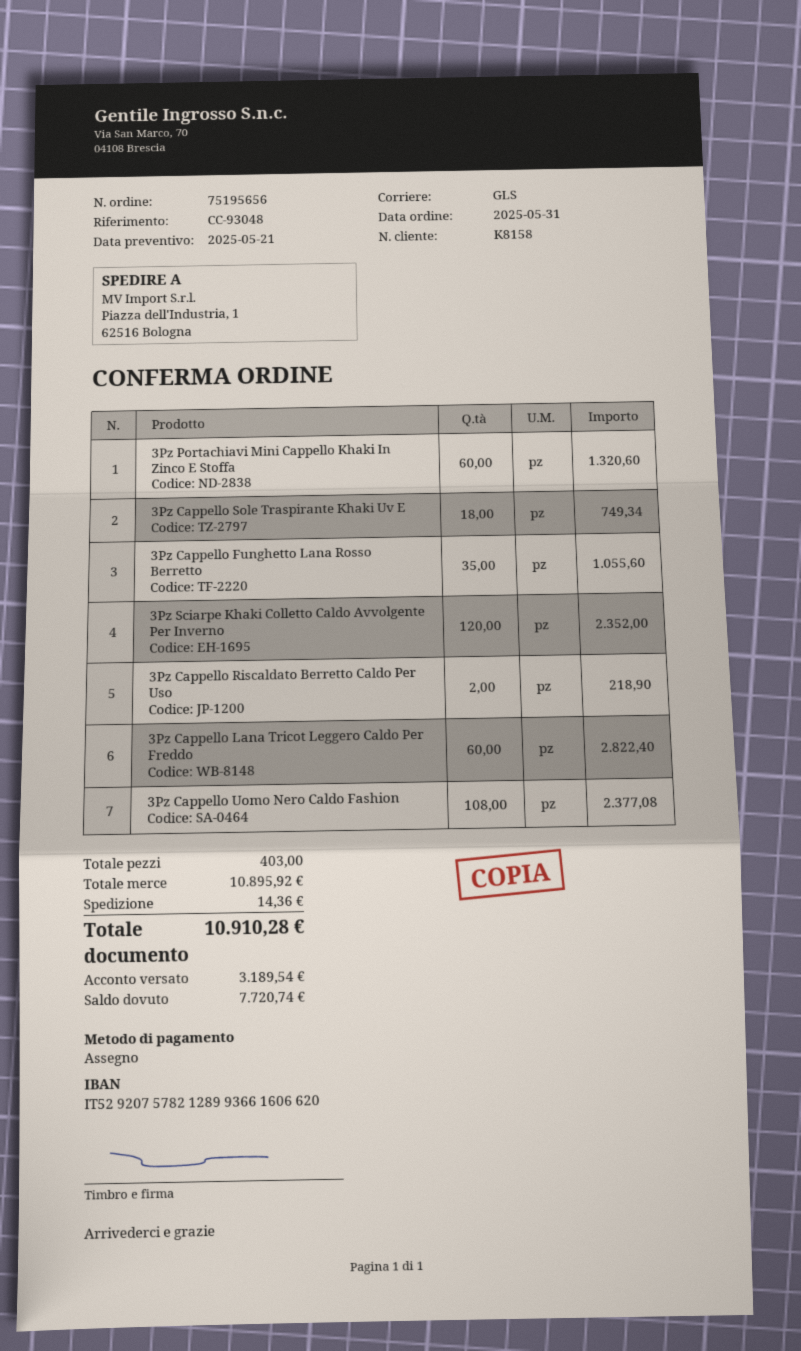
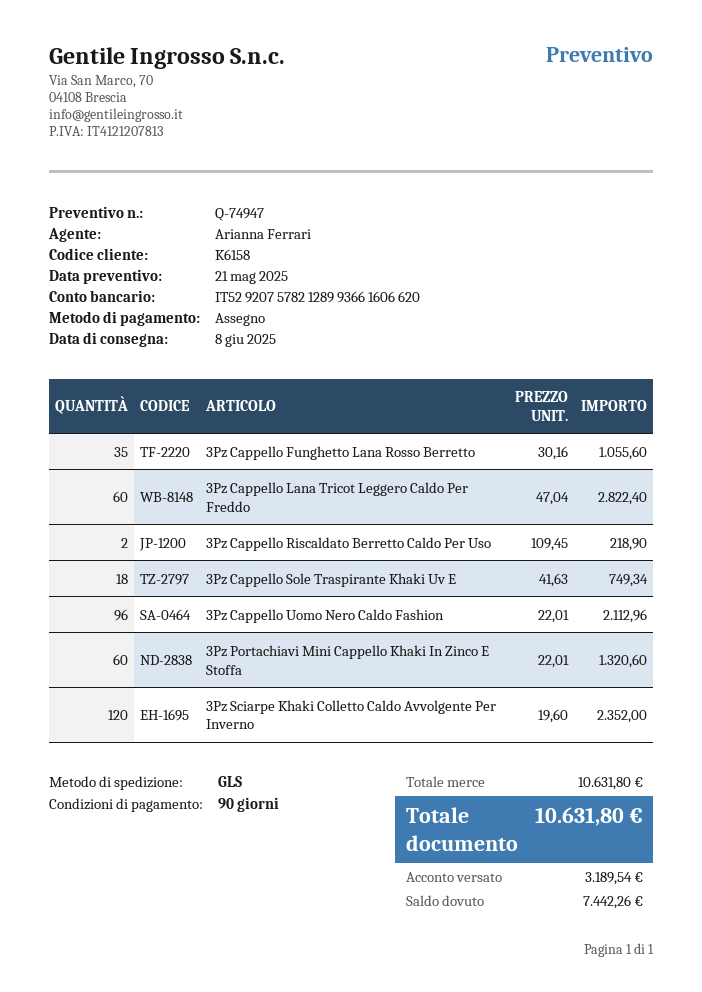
customer number: K8158 -> K6158
3Pz Cappello Uomo Nero Caldo Fashion: 108 for 2377.08 -> 96 for 2112.96
subtotal: 10895.92 -> 10631.80
shipping: 14.36 -> none
total: 10910.28 -> 10631.80
balance: 7720.74 -> 7442.26

